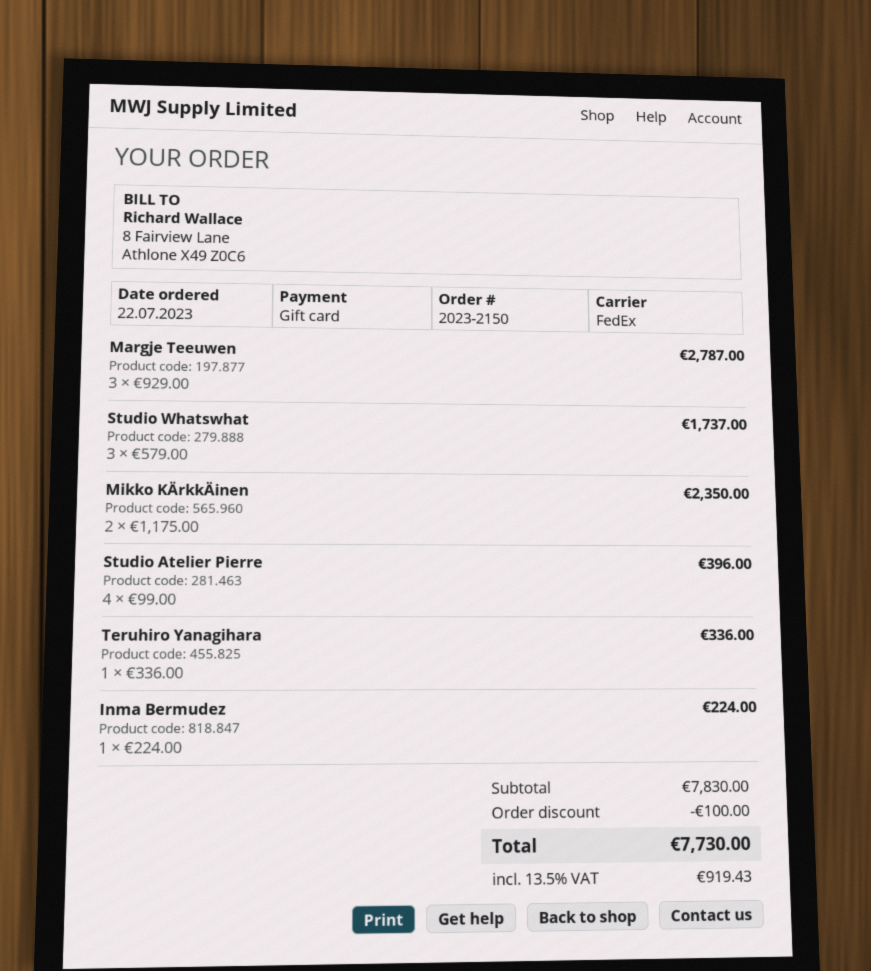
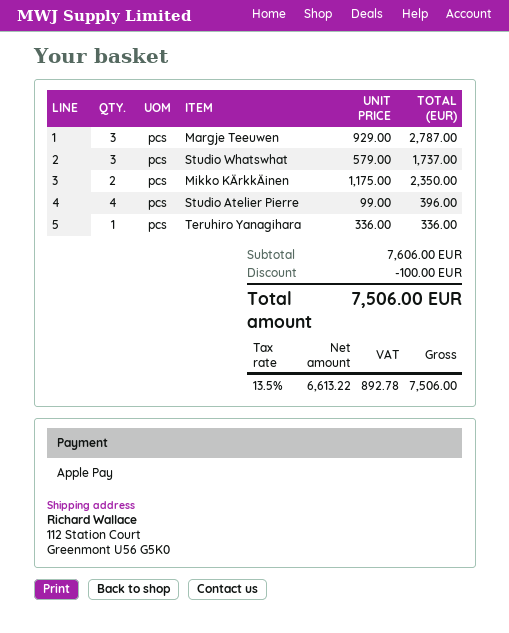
payment method: gift card -> Apple Pay
Inma Bermudez: 1 x 224.00 = 224.00 -> none
subtotal: 7830.00 -> 7606.00
tax: 13.5% = 919.43 -> 13.5% = 892.78
total: 7730.00 -> 7506.00

